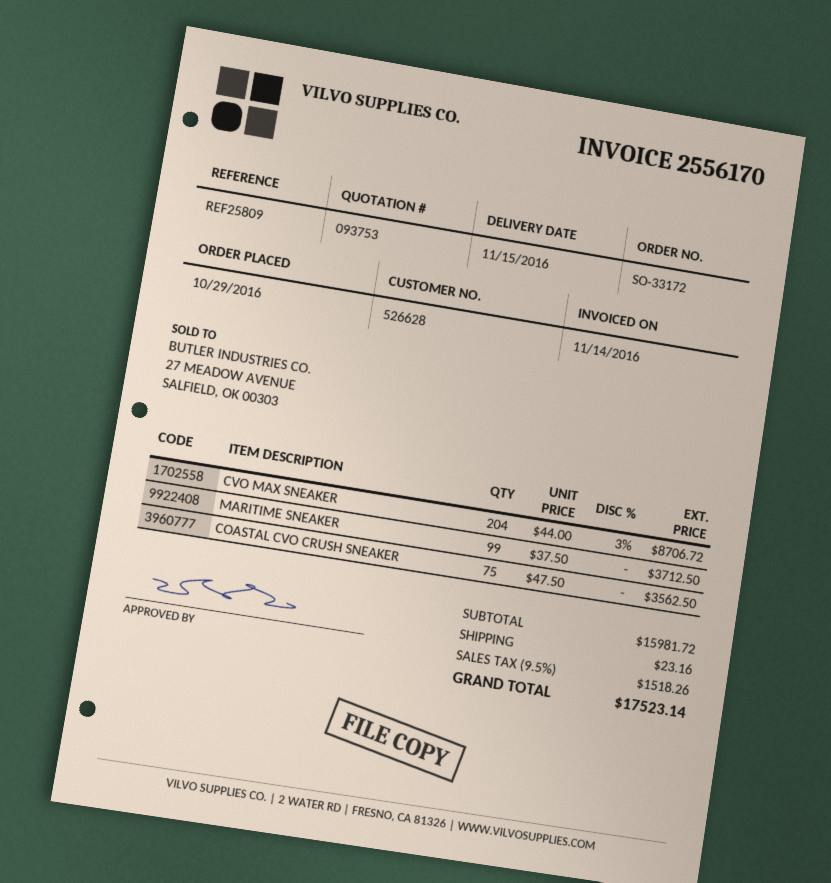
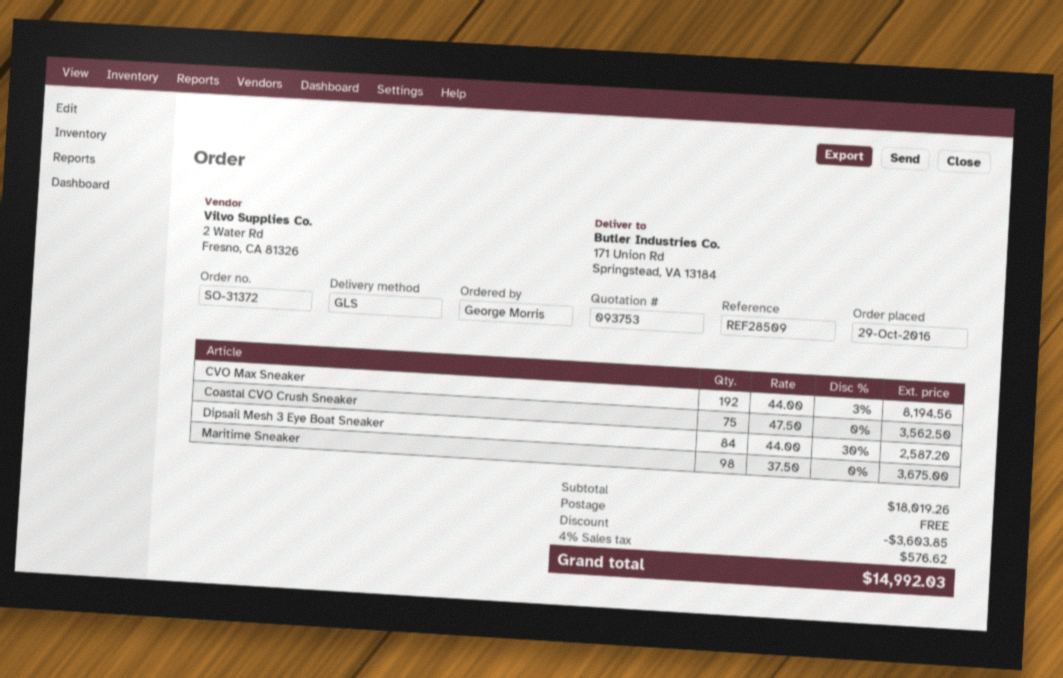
order number: SO-33172 -> SO-31372
reference: REF25809 -> REF28509
CVO MAX SNEAKER: 204 x 44.00 - 3% = 8706.72 -> 192 x 44.00 - 3% = 8194.56
MARITIME SNEAKER: 99 x 37.50 = 3712.50 -> 98 x 37.50 = 3675.00
Dipsail Mesh 3 Eye Boat Sneaker: none -> 84 x 44.00 - 30% = 2587.20
subtotal: 15981.72 -> 18019.26
discount: none -> 3603.85
shipping: 23.16 -> 0.00
tax: 9.5% = 1518.26 -> 4% = 576.62
total: 17523.14 -> 14992.03

